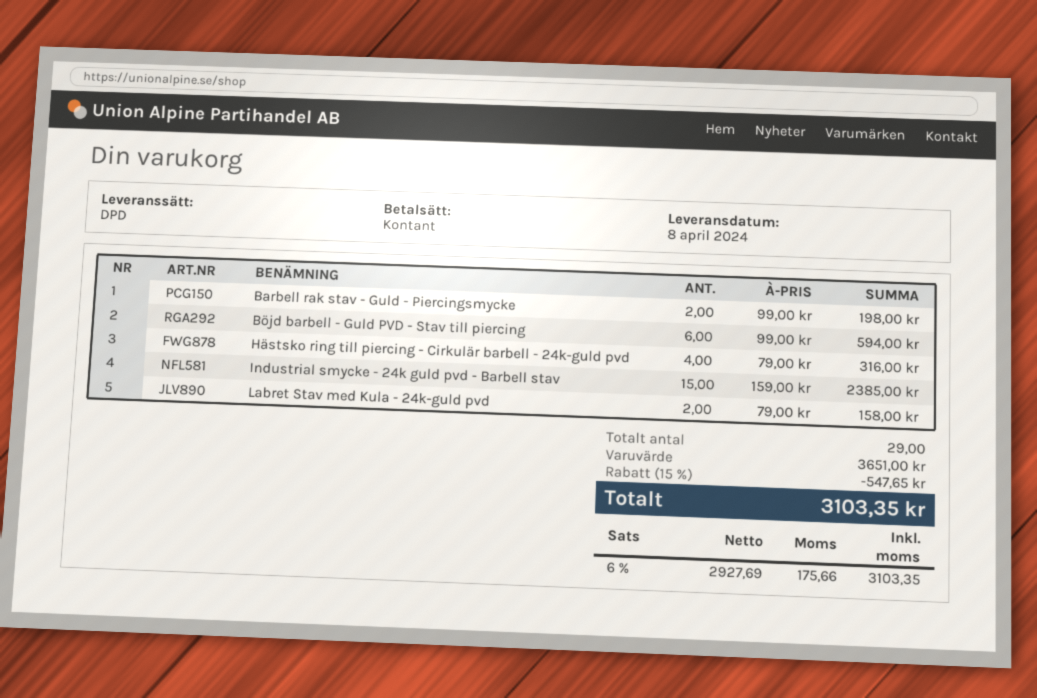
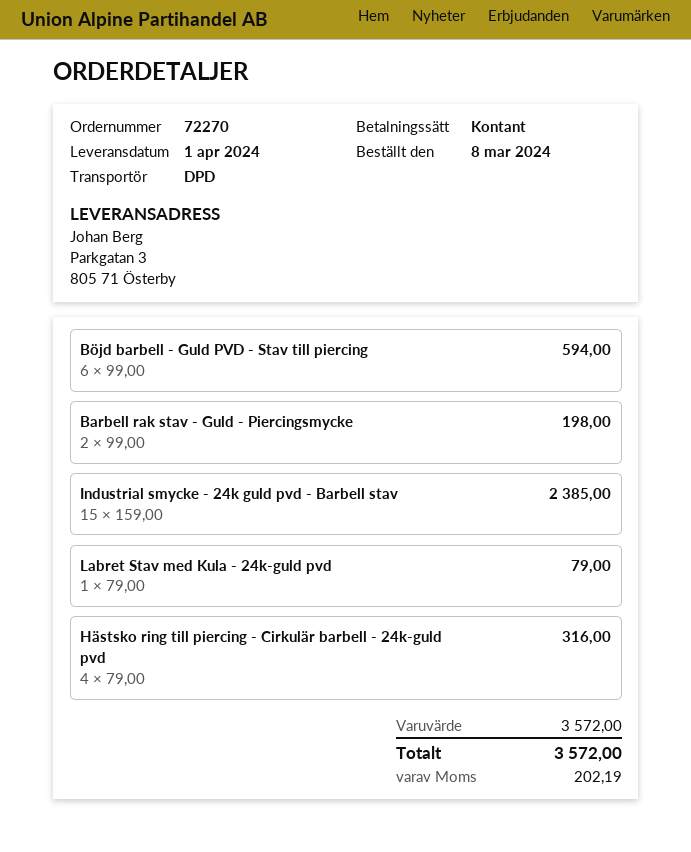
delivery date: 2024-04-08 -> 2024-04-01
Labret Stav med Kula - 24k-guld pvd: 2 x 79.00 = 158.00 -> 1 x 79.00 = 79.00
subtotal: 3651.00 -> 3572.00
discount: 15% = 547.65 -> none
tax: 175.66 -> 202.19
total: 3103.35 -> 3572.00

